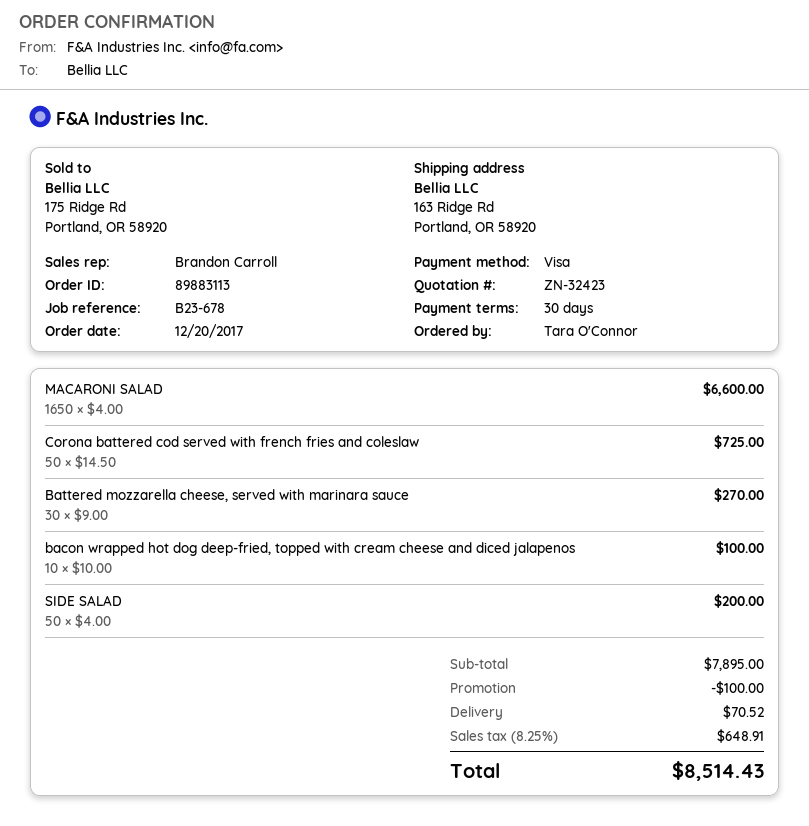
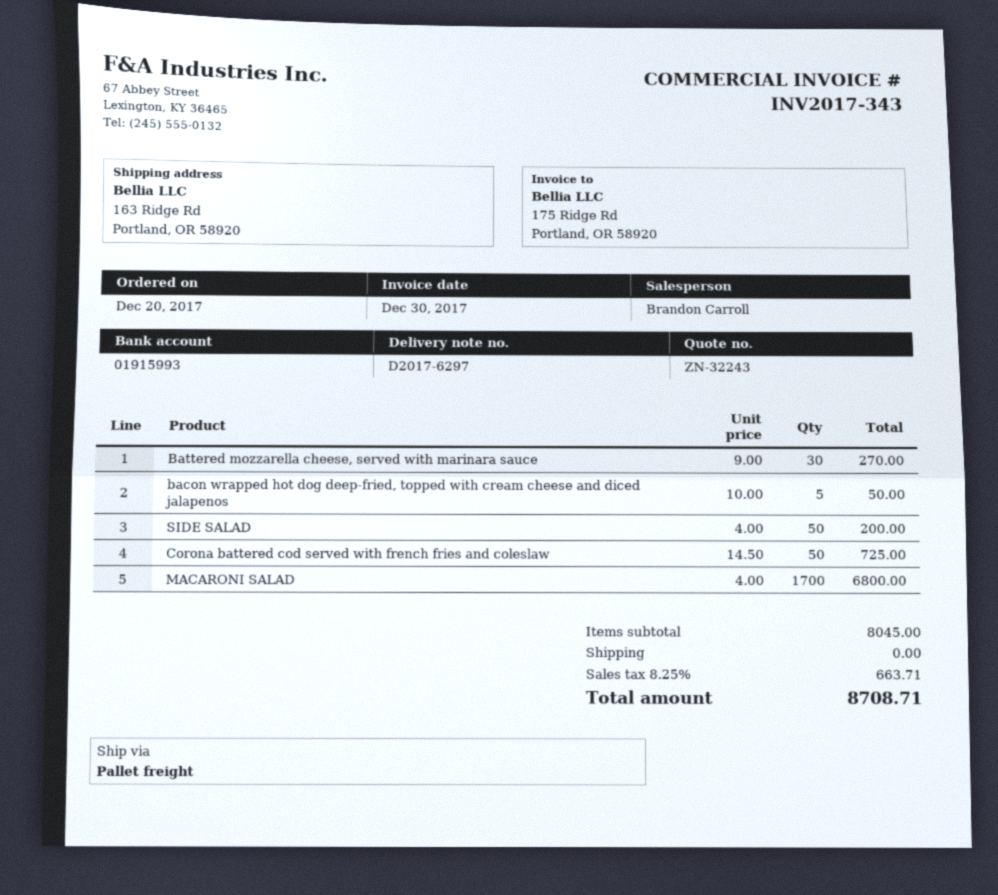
quote number: ZN-32423 -> ZN-32243
MACARONI SALAD: 1650 x 4.00 = 6600.00 -> 1700 x 4.00 = 6800.00
bacon wrapped hot dog deep-fried, topped with cream cheese and diced jalapenos: 10 x 10.00 = 100.00 -> 5 x 10.00 = 50.00
subtotal: 7895.00 -> 8045.00
discount: 100.00 -> none
shipping: 70.52 -> 0.00
tax: 8.25% = 648.91 -> 8.25% = 663.71
total: 8514.43 -> 8708.71

